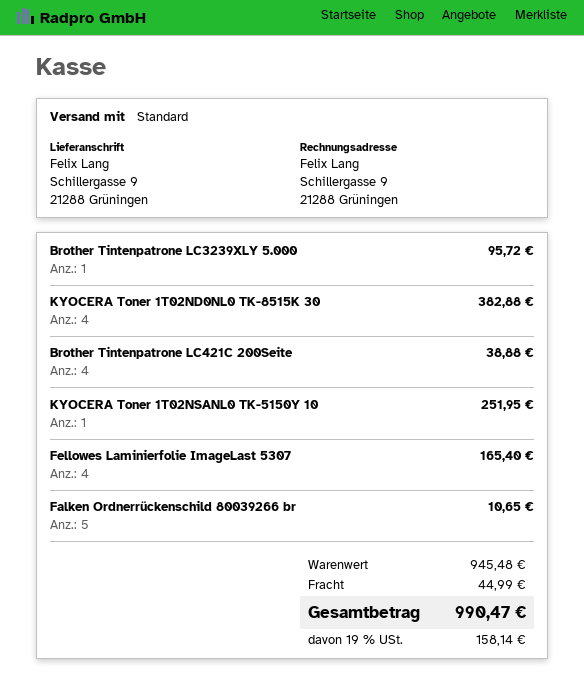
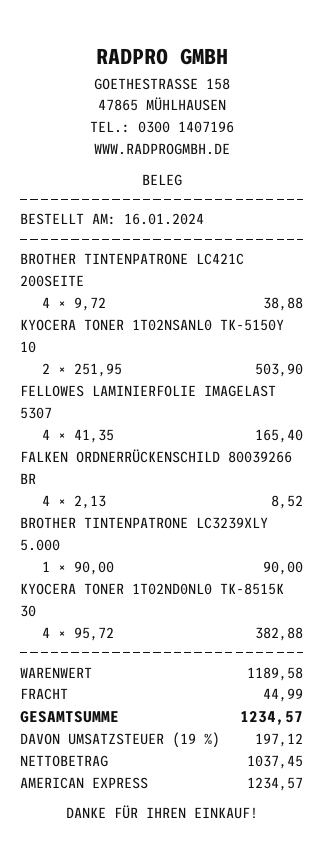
Brother Tintenpatrone LC3239XLY 5.000: 1 for 95.72 -> 1 for 90.00
KYOCERA Toner 1T02NSANL0 TK-5150Y 10: 1 for 251.95 -> 2 for 503.90
Falken Ordnerrückenschild 80039266 br: 5 for 10.65 -> 4 for 8.52
subtotal: 945.48 -> 1189.58
tax: 19% = 158.14 -> 19% = 197.12
total: 990.47 -> 1234.57

